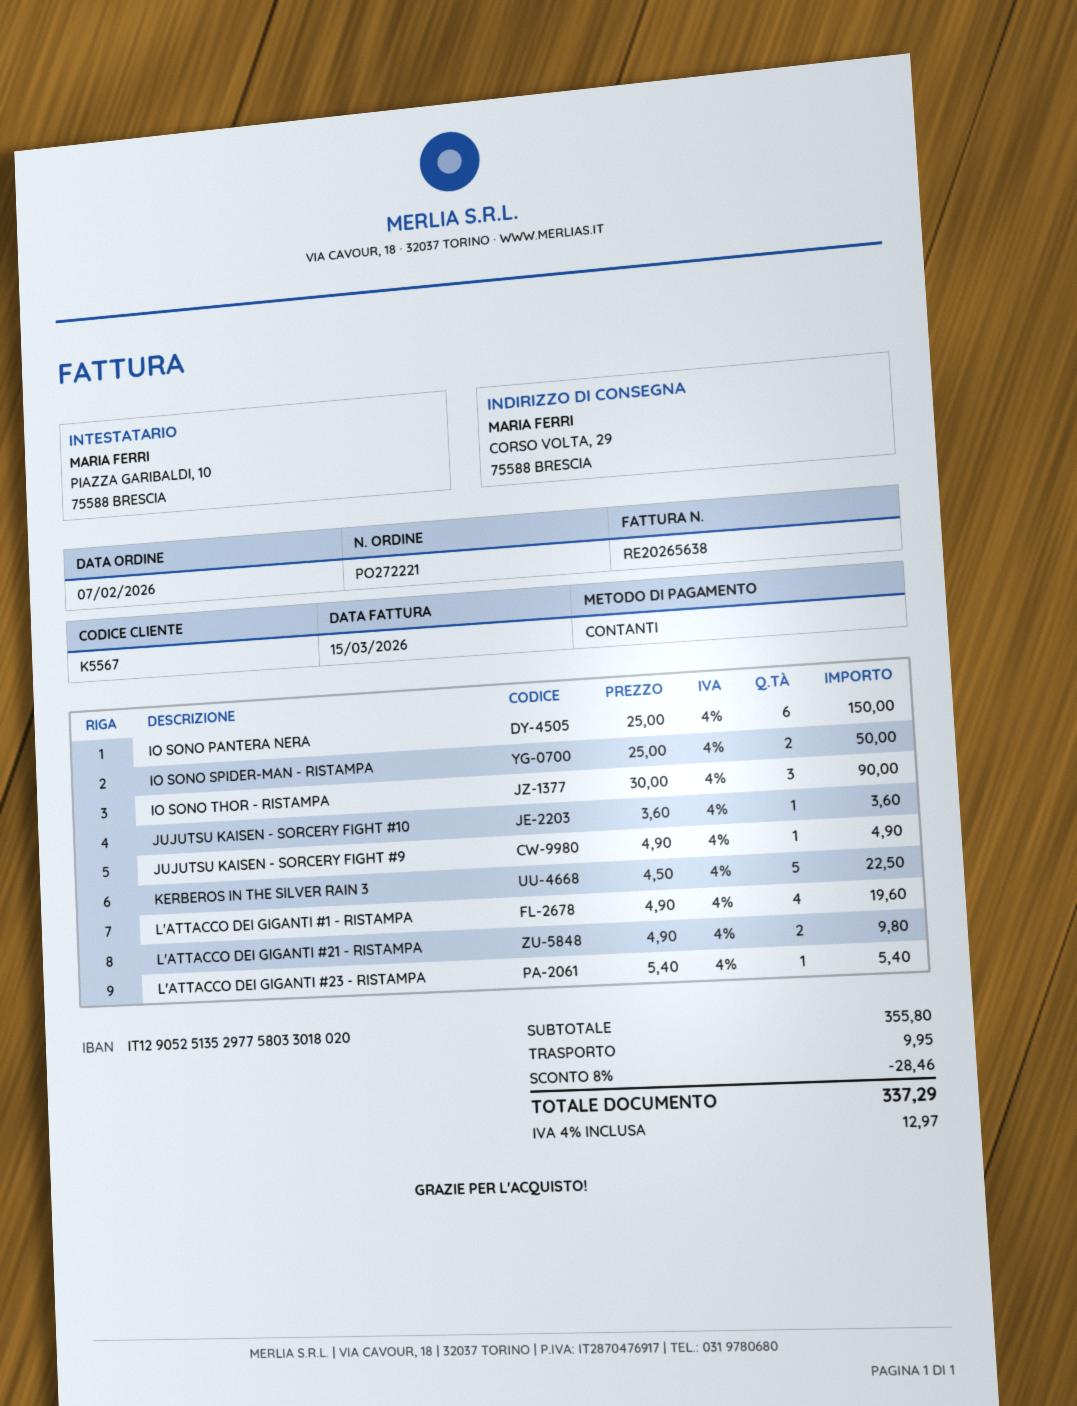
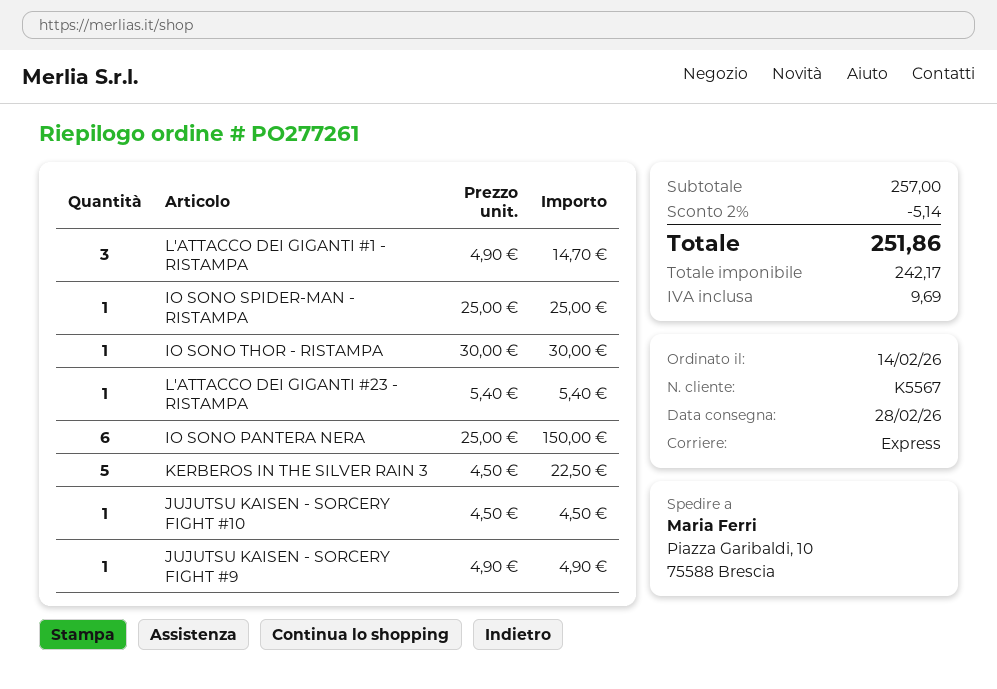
order number: PO272221 -> PO277261
order date: 2026-02-07 -> 2026-02-14
ship to: CORSO VOLTA, 29, 75588 BRESCIA -> Piazza Garibaldi, 10, 75588 Brescia
IO SONO SPIDER-MAN - RISTAMPA: 2 x 25.00 = 50.00 -> 1 x 25.00 = 25.00
IO SONO THOR - RISTAMPA: 3 x 30.00 = 90.00 -> 1 x 30.00 = 30.00
JUJUTSU KAISEN - SORCERY FIGHT #10: 1 x 3.60 = 3.60 -> 1 x 4.50 = 4.50
L'ATTACCO DEI GIGANTI #1 - RISTAMPA: 4 x 4.90 = 19.60 -> 3 x 4.90 = 14.70
L'ATTACCO DEI GIGANTI #21 - RISTAMPA: 2 x 4.90 = 9.80 -> none
subtotal: 355.80 -> 257.00
discount: 8% = 28.46 -> 2% = 5.14
shipping: 9.95 -> none
tax: 12.97 -> 9.69
total: 337.29 -> 251.86

